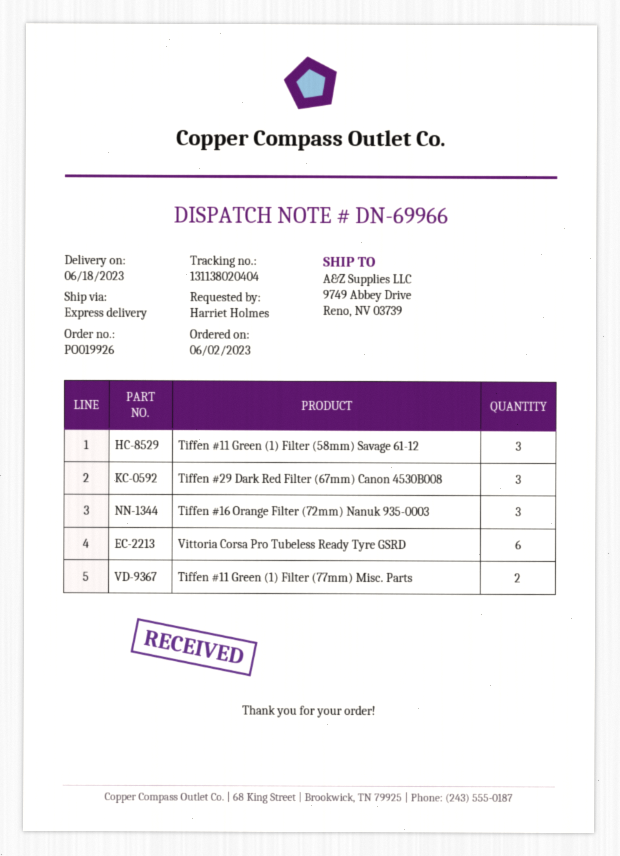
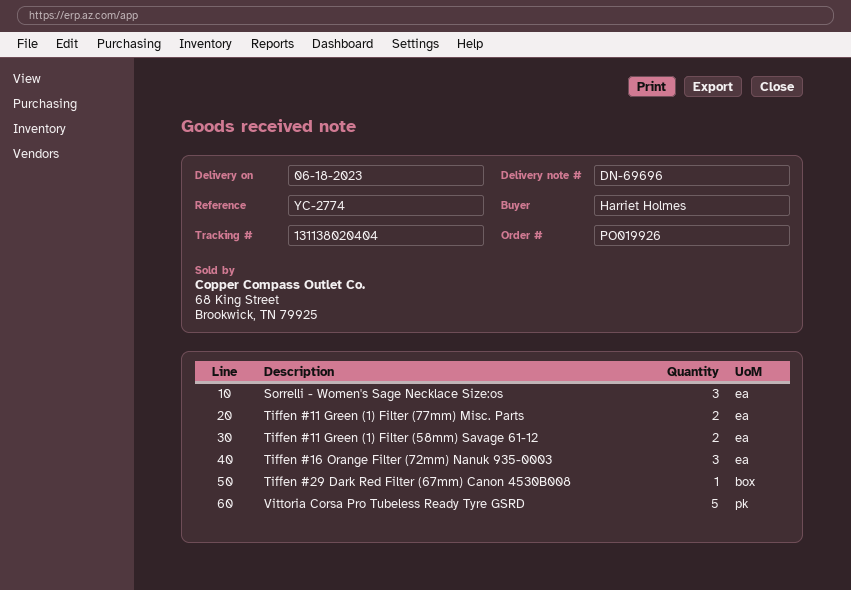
delivery note number: DN-69966 -> DN-69696
Tiffen #11 Green (1) Filter (58mm) Savage 61-12: 3 -> 2
Tiffen #29 Dark Red Filter (67mm) Canon 4530B008: 3 -> 1
Vittoria Corsa Pro Tubeless Ready Tyre GSRD: 6 -> 5
Sorrelli - Women's Sage Necklace Size:os: none -> 3

